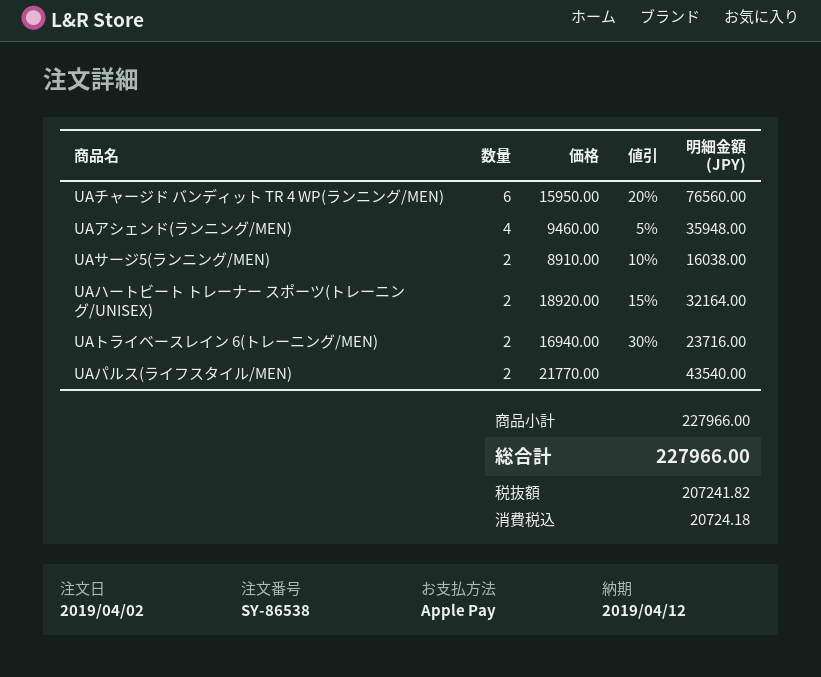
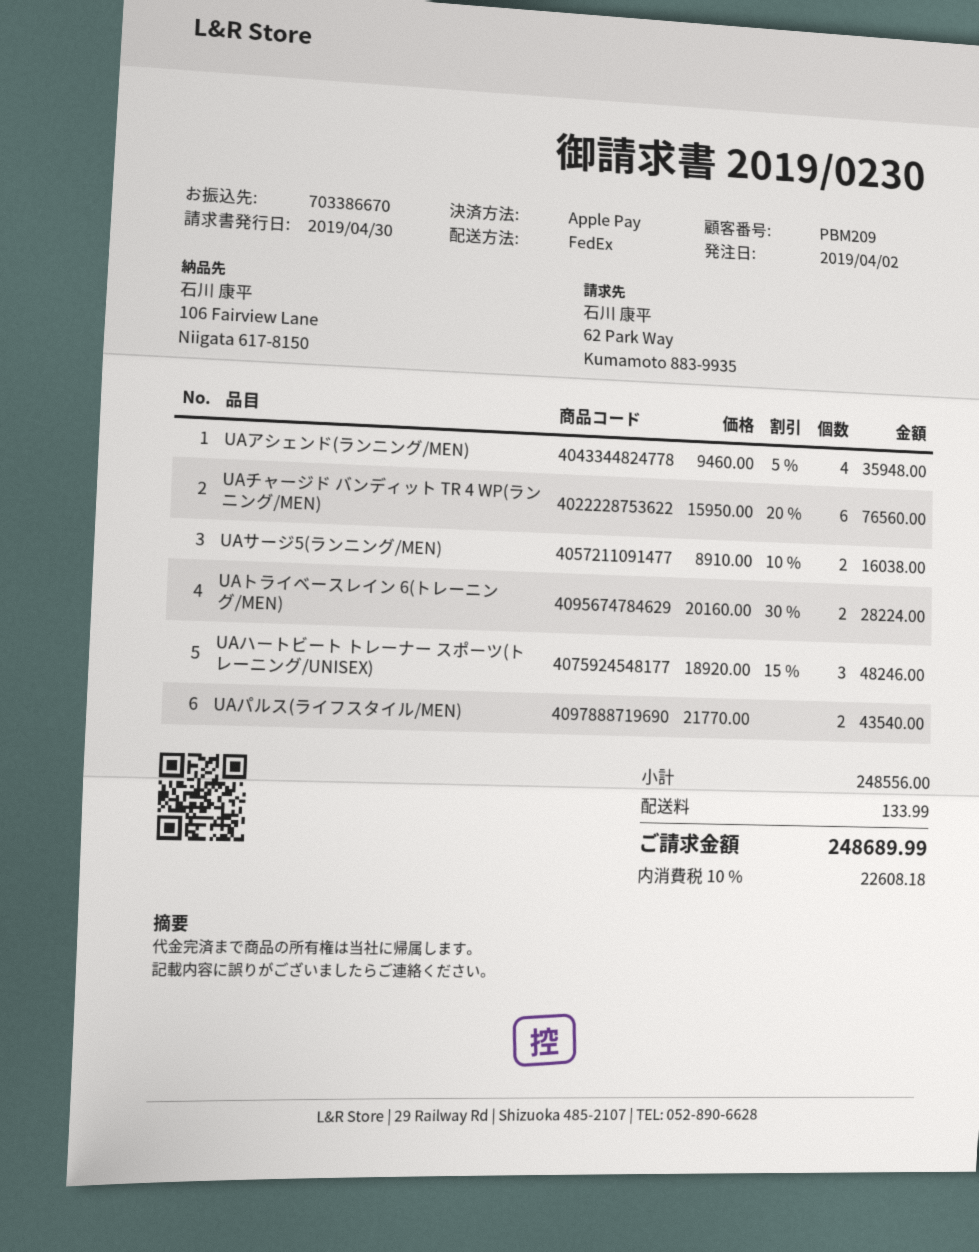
UAハートビート トレーナー スポーツ(トレーニング/UNISEX): 2 x 18920.00 - 15% = 32164.00 -> 3 x 18920.00 - 15% = 48246.00
UAトライベースレイン 6(トレーニング/MEN): 2 x 16940.00 - 30% = 23716.00 -> 2 x 20160.00 - 30% = 28224.00
subtotal: 227966.00 -> 248556.00
shipping: none -> 133.99
tax: 20724.18 -> 22608.18
total: 227966.00 -> 248689.99

